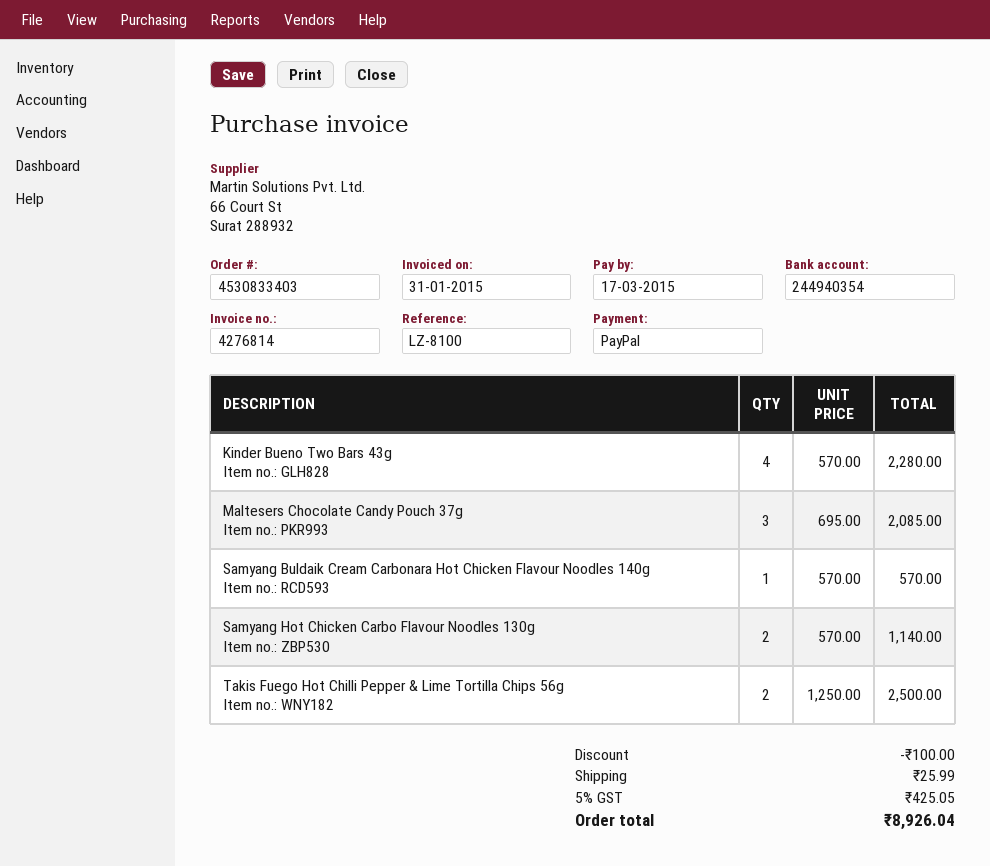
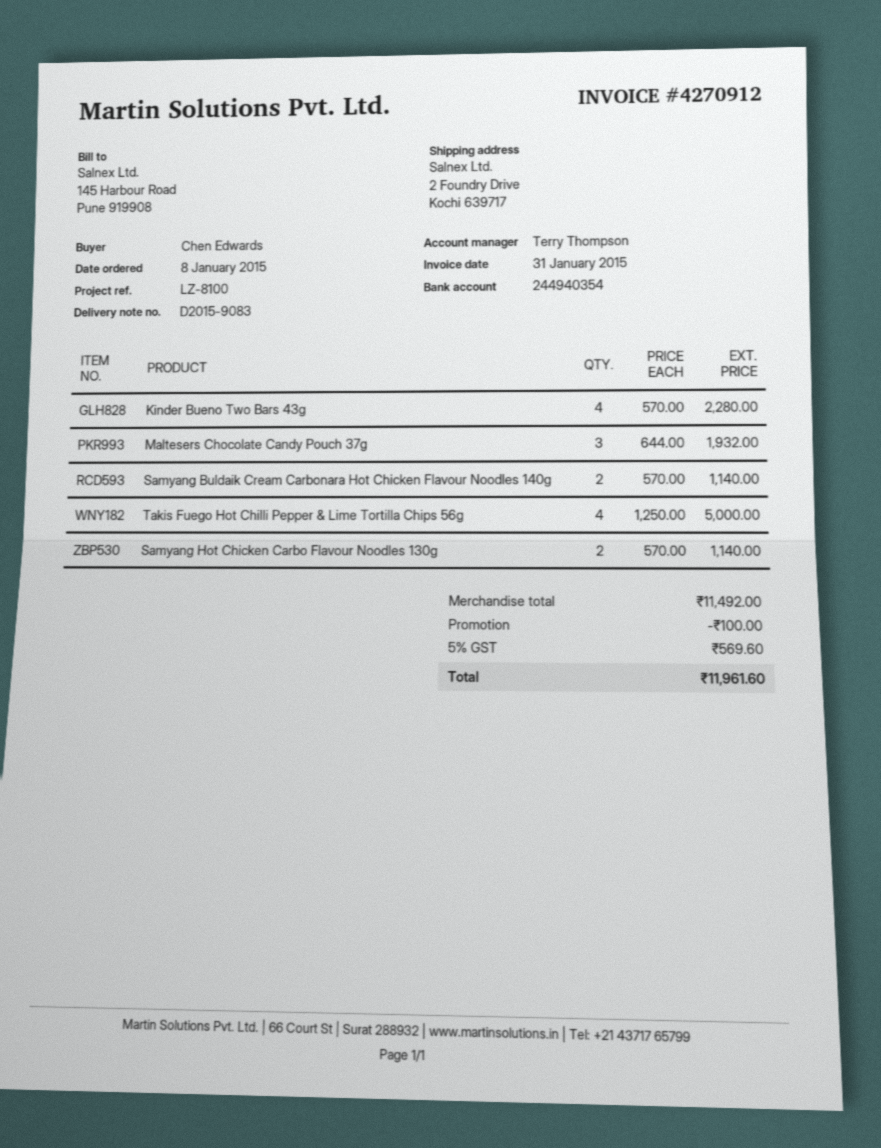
invoice number: 4276814 -> 4270912
Maltesers Chocolate Candy Pouch 37g: 3 x 695.00 = 2085.00 -> 3 x 644.00 = 1932.00
Samyang Buldaik Cream Carbonara Hot Chicken Flavour Noodles 140g: 1 x 570.00 = 570.00 -> 2 x 570.00 = 1140.00
Takis Fuego Hot Chilli Pepper & Lime Tortilla Chips 56g: 2 x 1250.00 = 2500.00 -> 4 x 1250.00 = 5000.00
shipping: 25.99 -> none
tax: 5% = 425.05 -> 5% = 569.60
total: 8926.04 -> 11961.60

